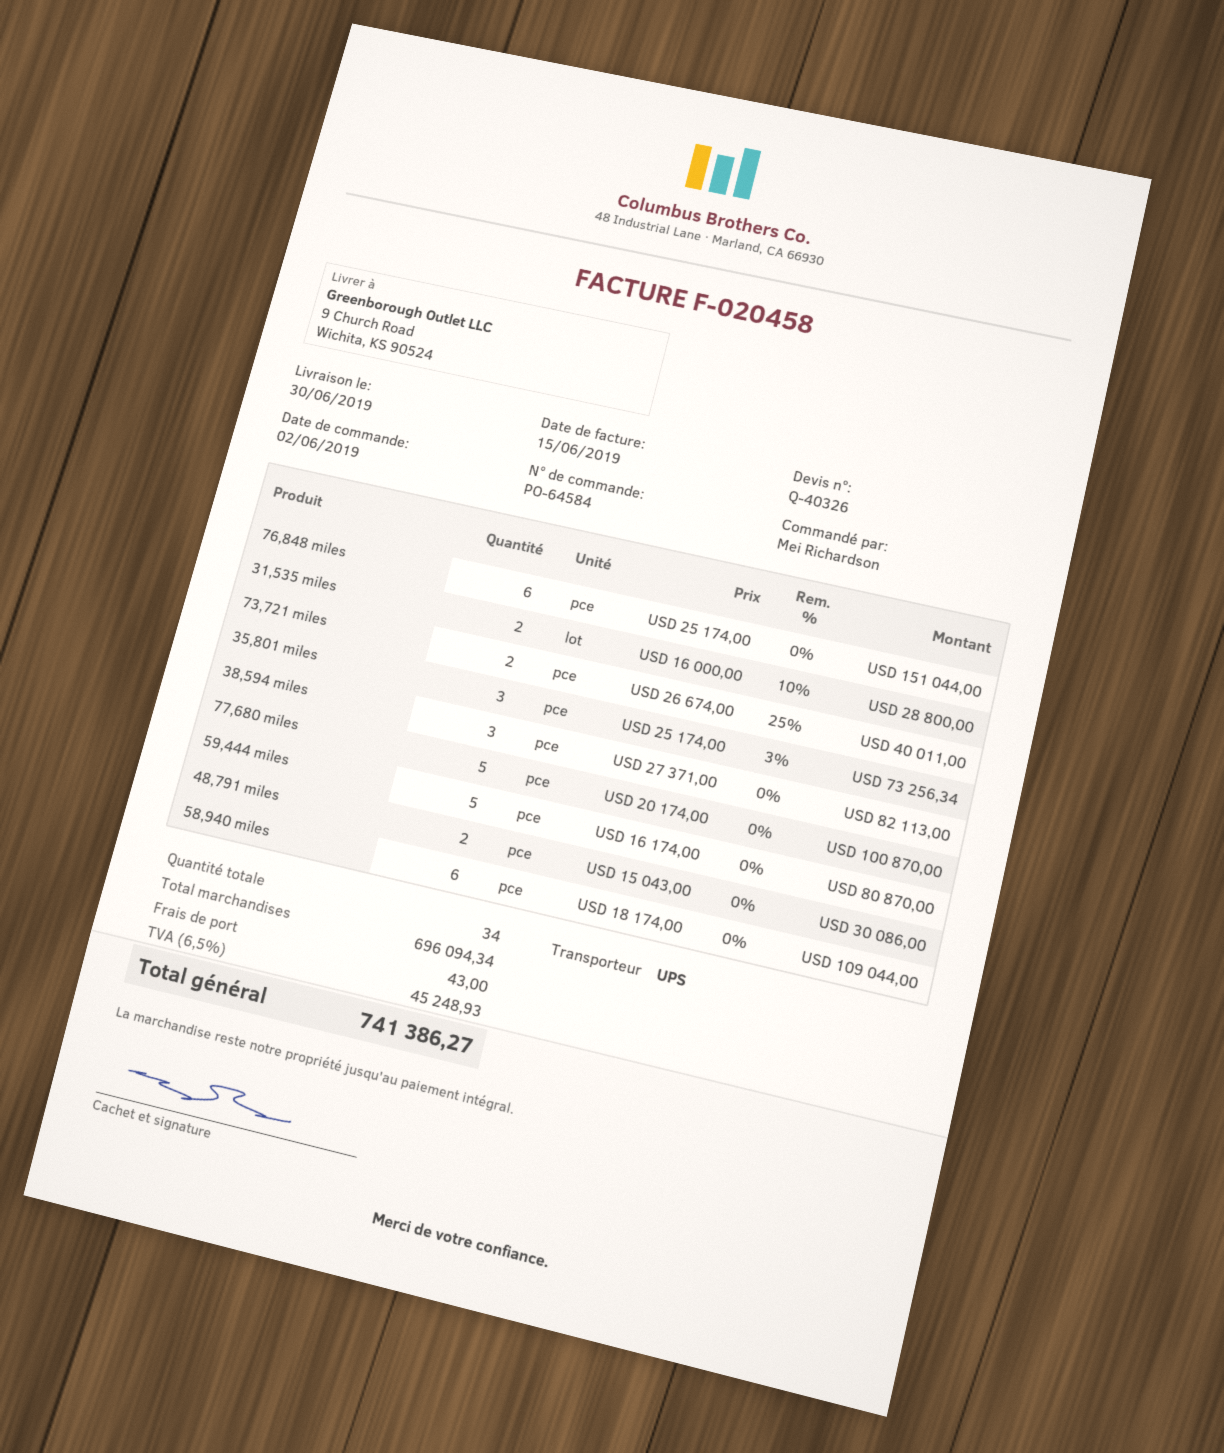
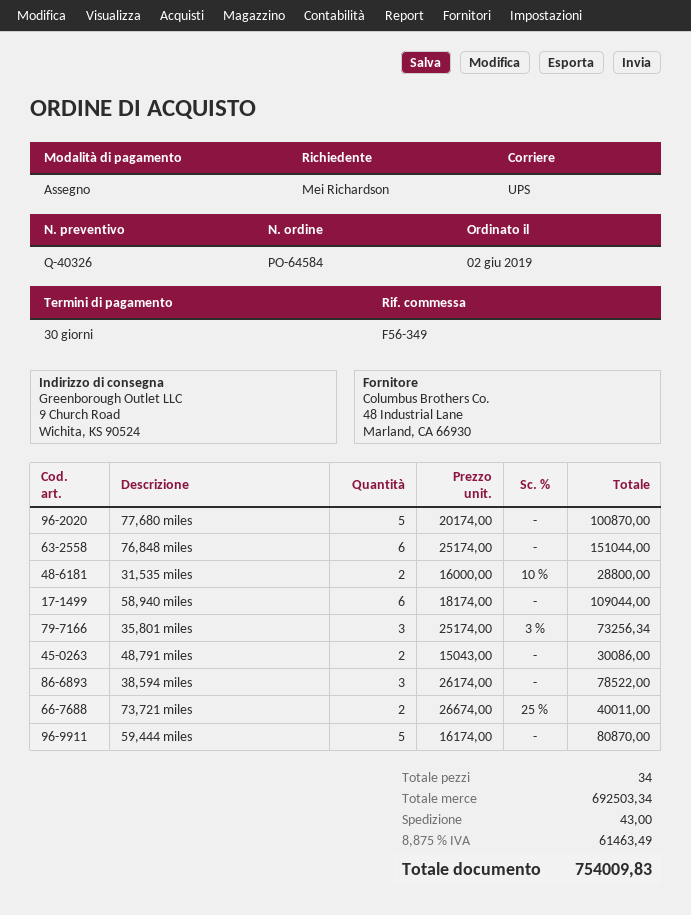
38,594 miles: 3 x 27371.00 = 82113.00 -> 3 x 26174.00 = 78522.00
subtotal: 696094.34 -> 692503.34
tax: 6.5% = 45248.93 -> 8.875% = 61463.49
total: 741386.27 -> 754009.83

